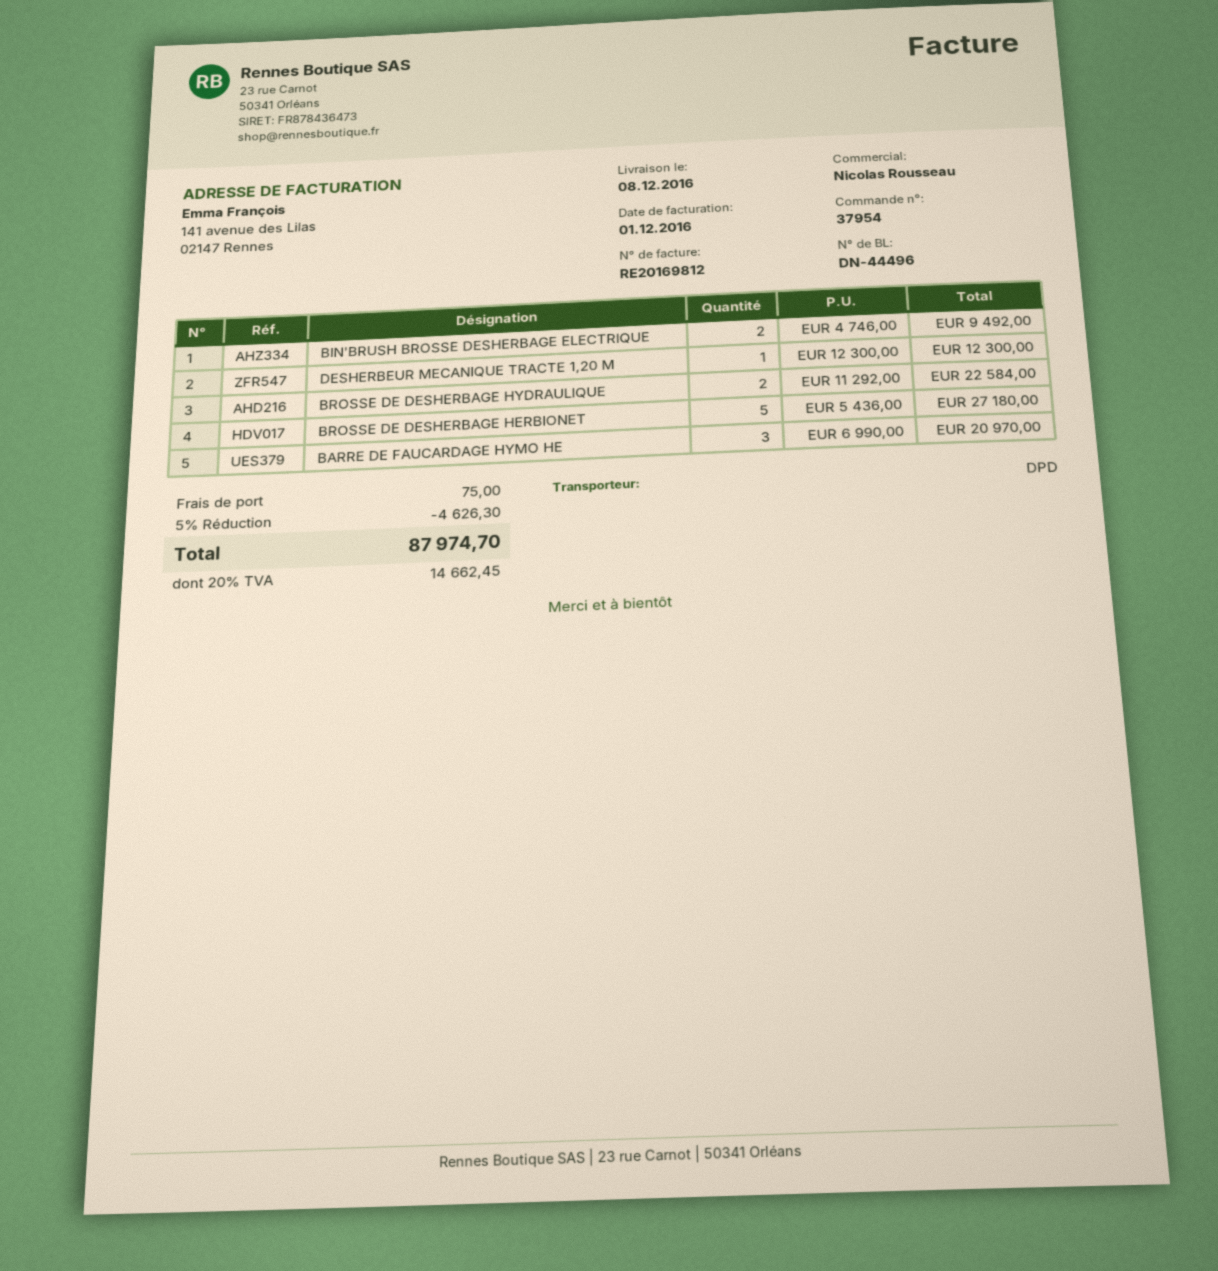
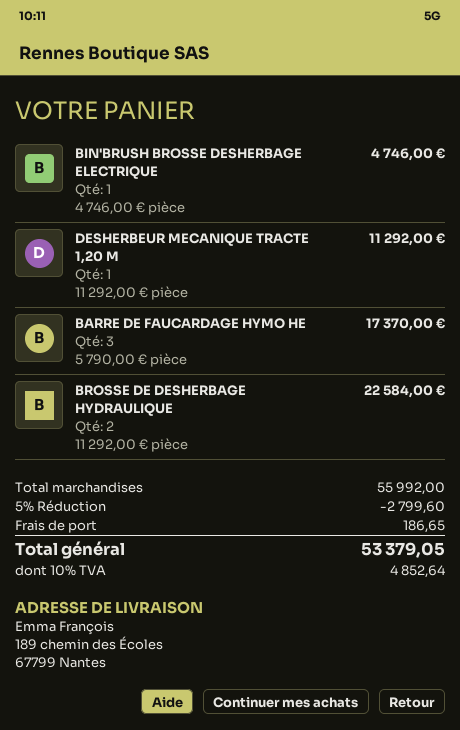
BIN'BRUSH BROSSE DESHERBAGE ELECTRIQUE: 2 x 4746.00 = 9492.00 -> 1 x 4746.00 = 4746.00
DESHERBEUR MECANIQUE TRACTE 1,20 M: 1 x 12300.00 = 12300.00 -> 1 x 11292.00 = 11292.00
BROSSE DE DESHERBAGE HERBIONET: 5 x 5436.00 = 27180.00 -> none
BARRE DE FAUCARDAGE HYMO HE: 3 x 6990.00 = 20970.00 -> 3 x 5790.00 = 17370.00
discount: 5% = 4626.30 -> 5% = 2799.60
shipping: 75.00 -> 186.65
tax: 20% = 14662.45 -> 10% = 4852.64
total: 87974.70 -> 53379.05

